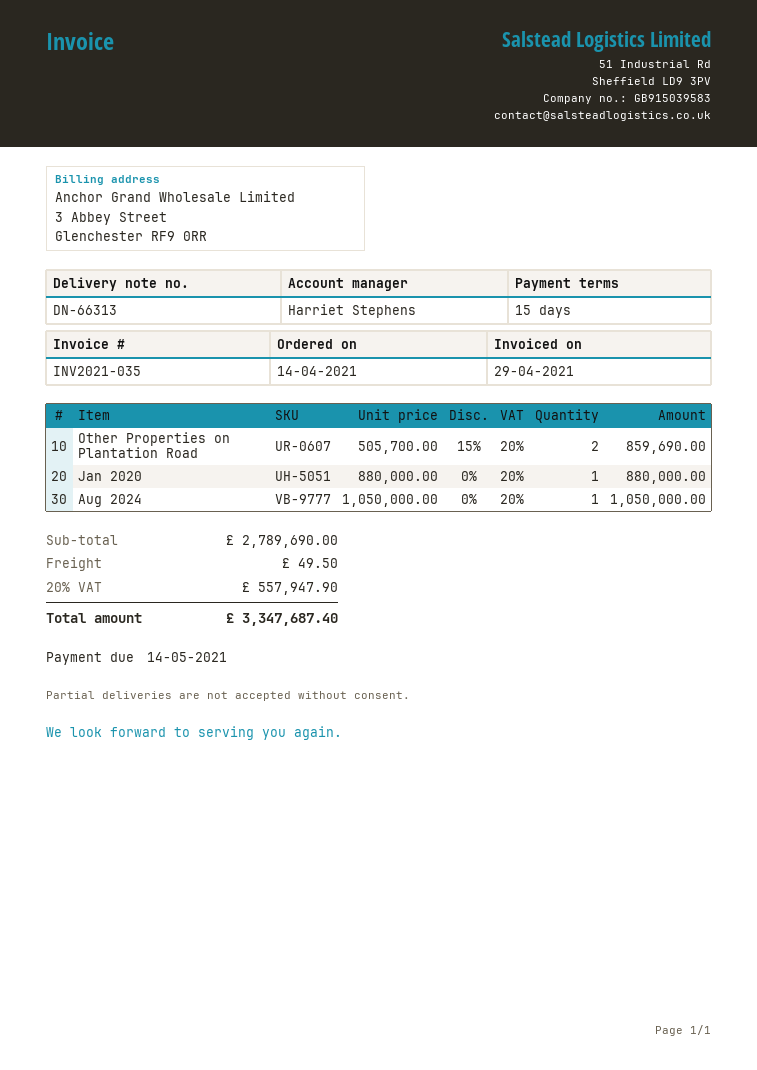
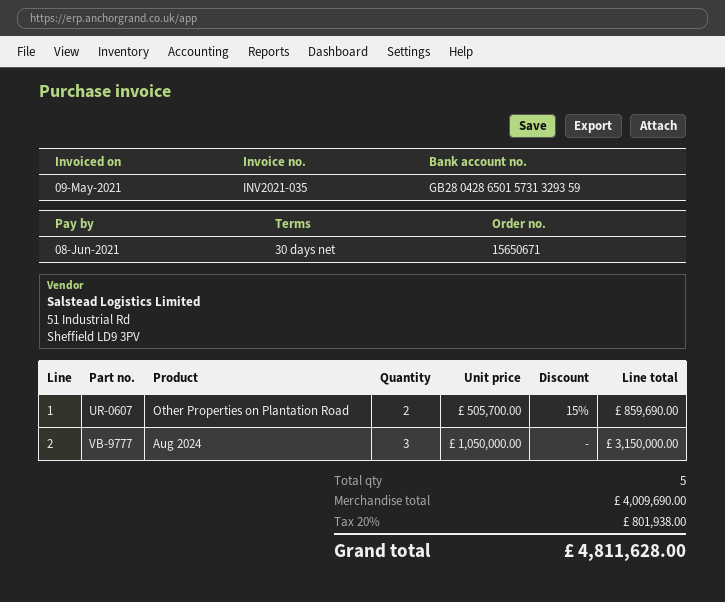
invoice date: 2021-04-29 -> 2021-05-09
payment terms: 15 days -> 30 days
due date: 2021-05-14 -> 2021-06-08
Jan 2020: 1 x 880000.00 = 880000.00 -> none
Aug 2024: 1 x 1050000.00 = 1050000.00 -> 3 x 1050000.00 = 3150000.00
subtotal: 2789690.00 -> 4009690.00
shipping: 49.50 -> none
tax: 20% = 557947.90 -> 20% = 801938.00
total: 3347687.40 -> 4811628.00

